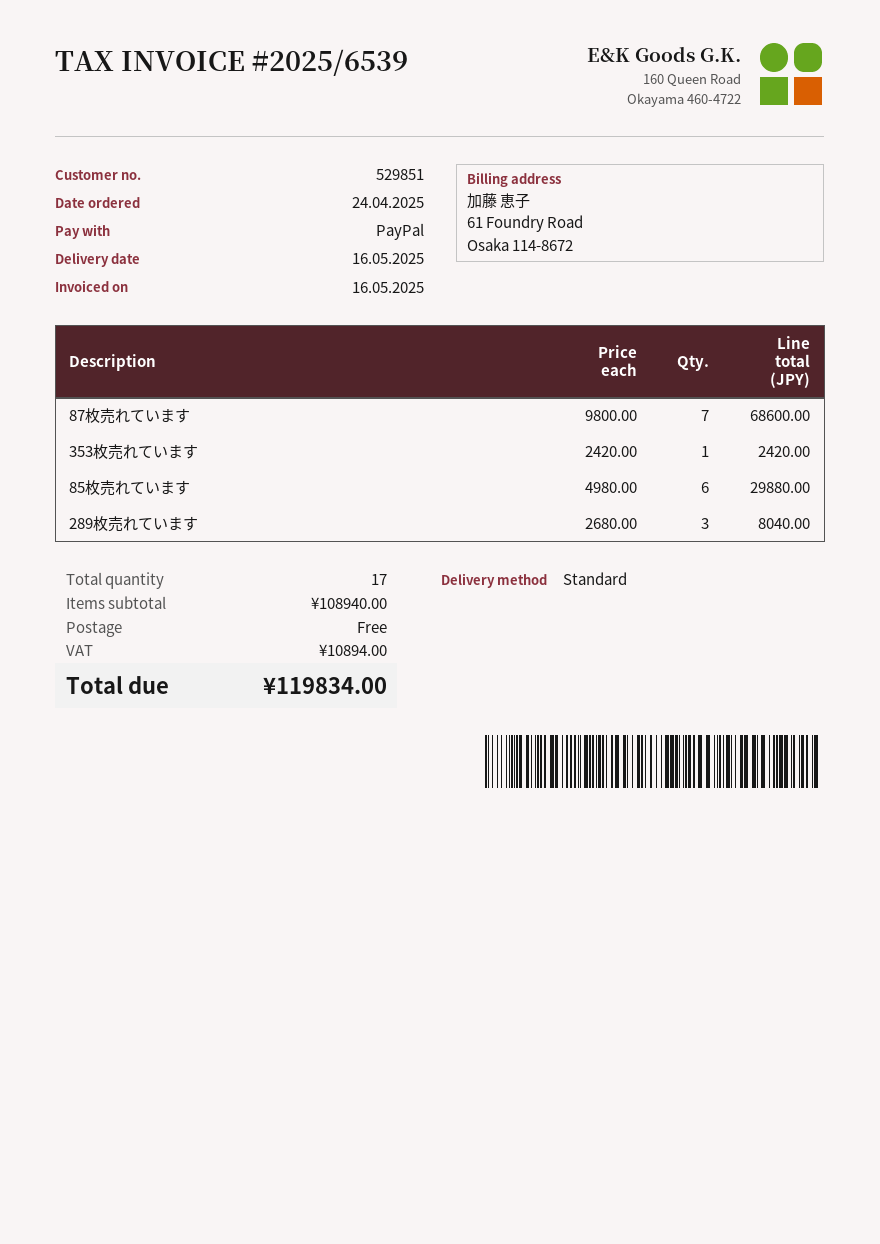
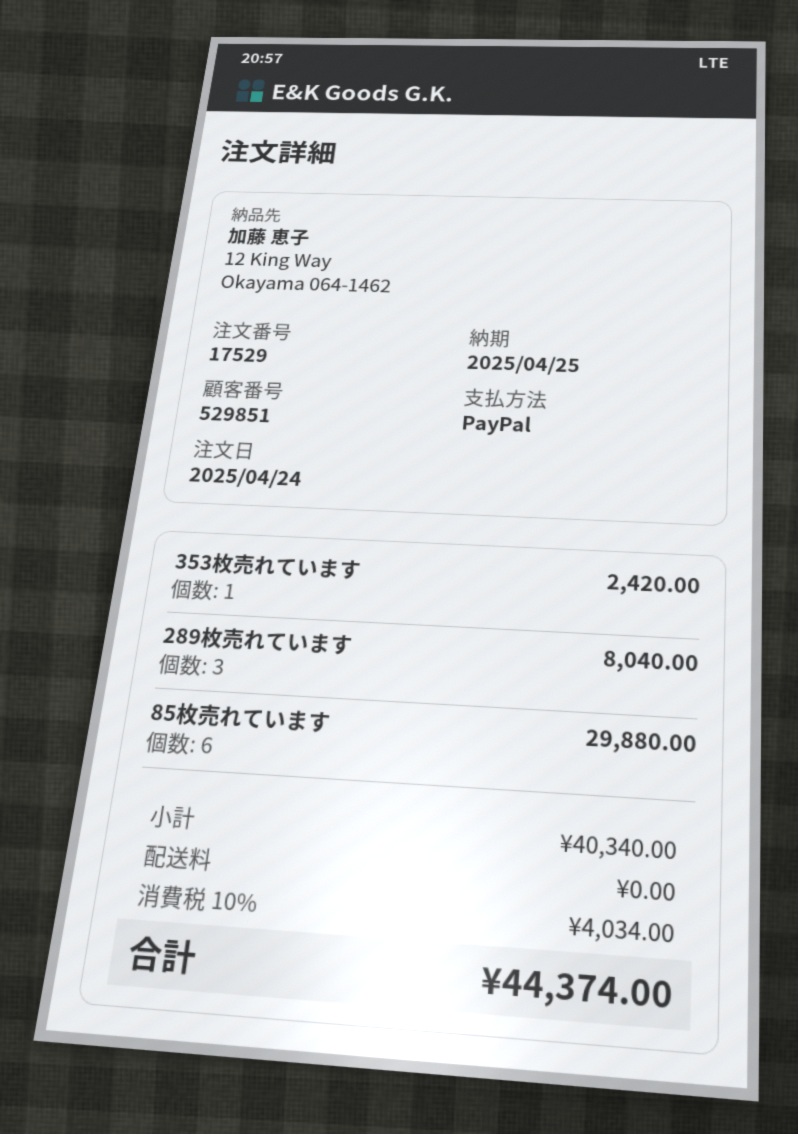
delivery date: 2025-05-16 -> 2025-04-25
87枚売れています: 7 for 68600.00 -> none
subtotal: 108940.00 -> 40340.00
tax: 10894.00 -> 4034.00
total: 119834.00 -> 44374.00

